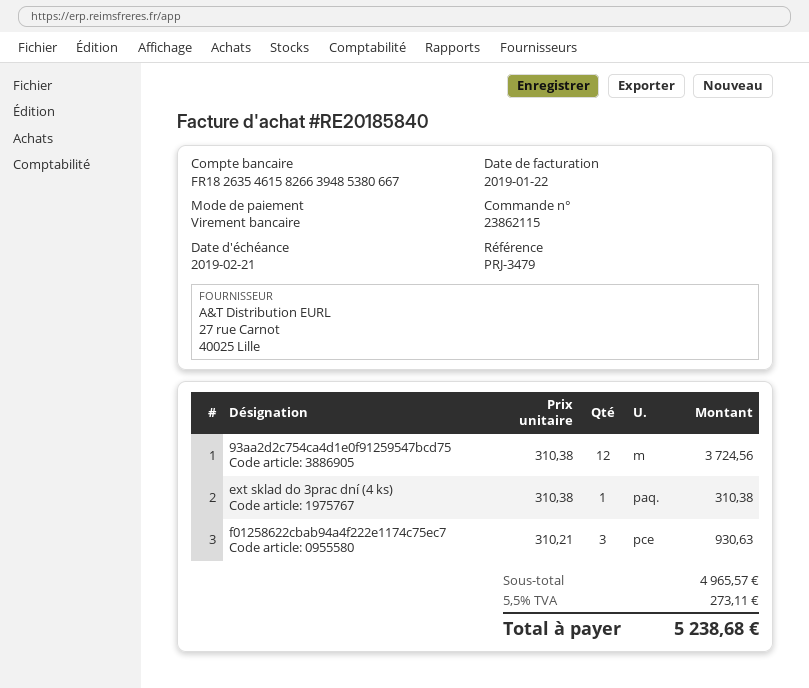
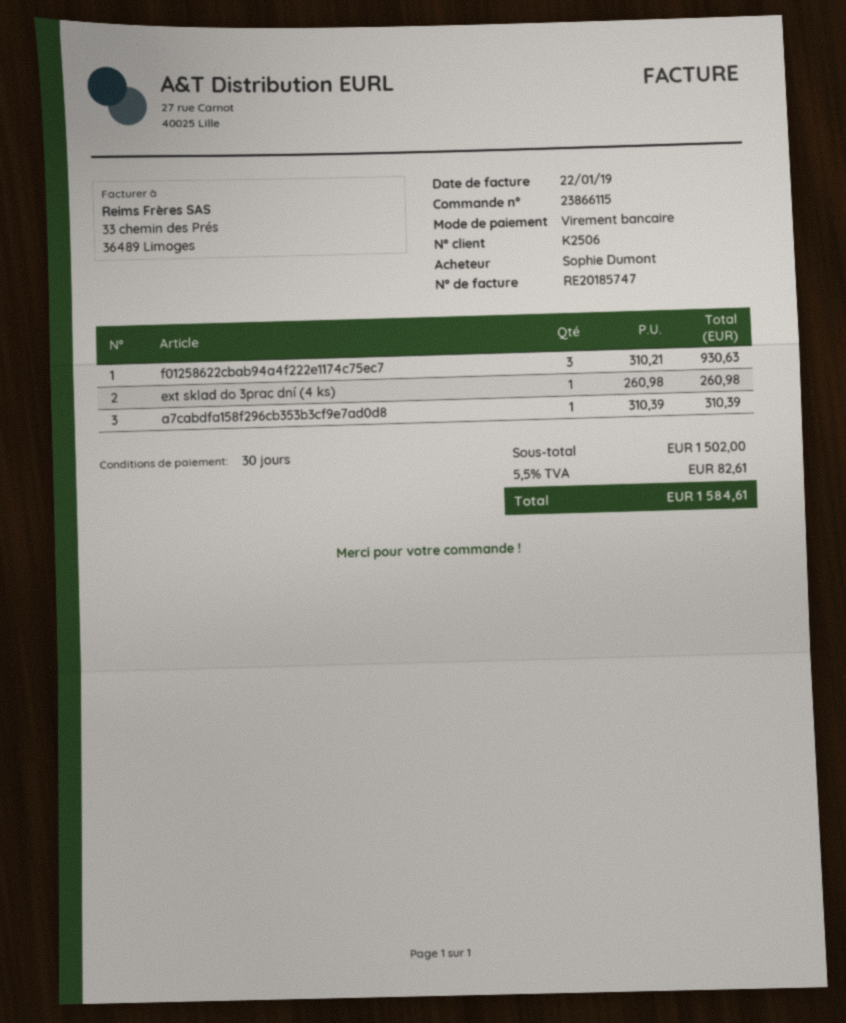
order number: 23862115 -> 23866115
invoice number: RE20185840 -> RE20185747
93aa2d2c754ca4d1e0f91259547bcd75: 12 x 310.38 = 3724.56 -> none
ext sklad do 3prac dní (4 ks): 1 x 310.38 = 310.38 -> 1 x 260.98 = 260.98
a7cabdfa158f296cb353b3cf9e7ad0d8: none -> 1 x 310.39 = 310.39
subtotal: 4965.57 -> 1502.00
tax: 5.5% = 273.11 -> 5.5% = 82.61
total: 5238.68 -> 1584.61

